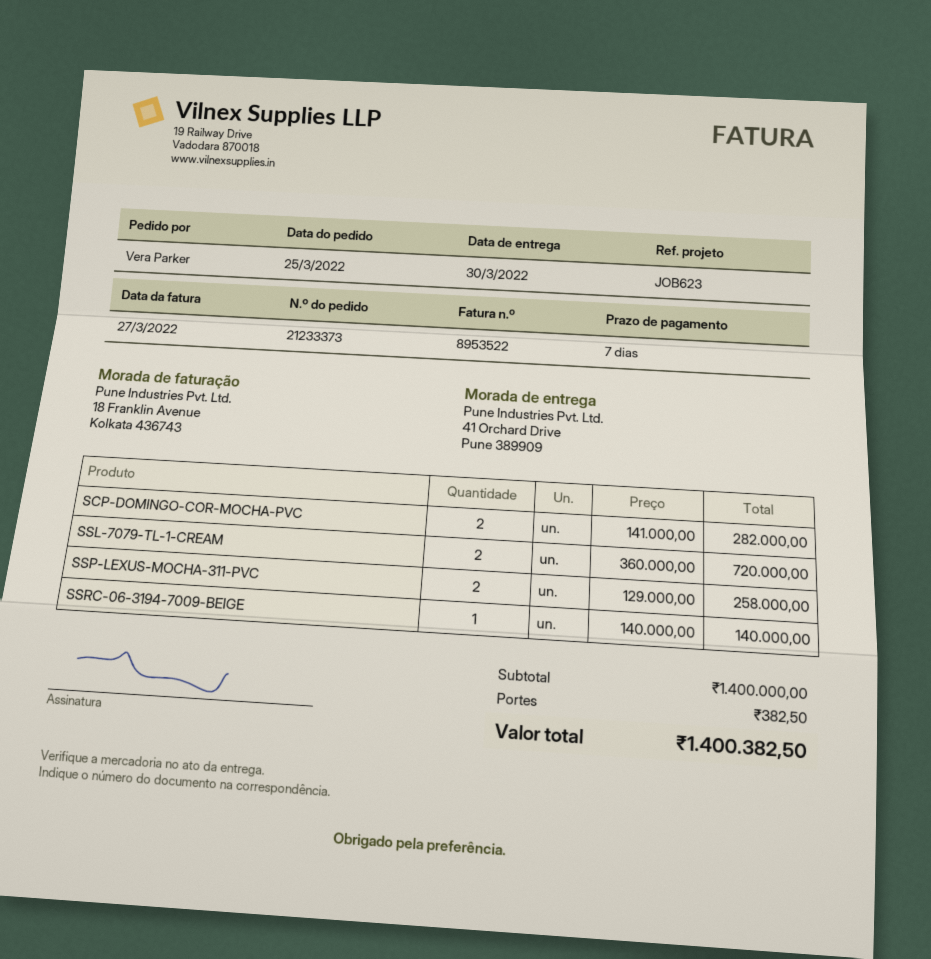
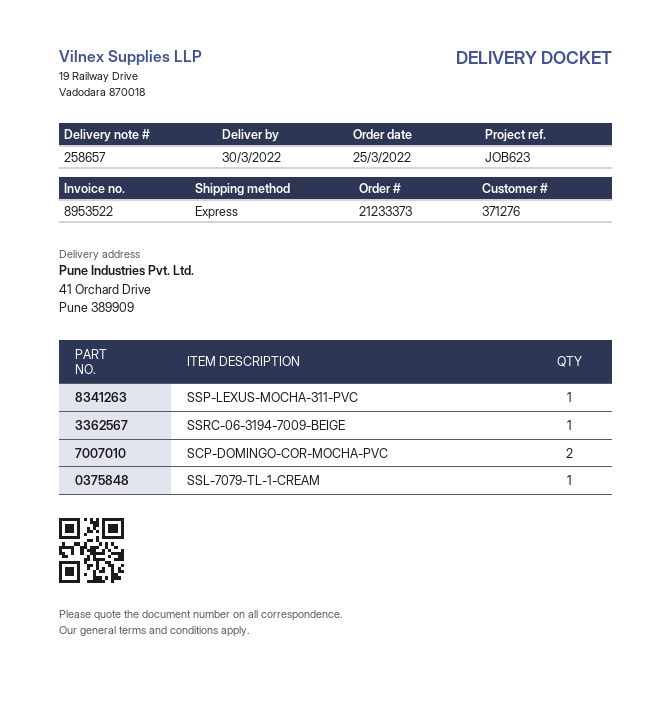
SSL-7079-TL-1-CREAM: 2 -> 1
SSP-LEXUS-MOCHA-311-PVC: 2 -> 1

